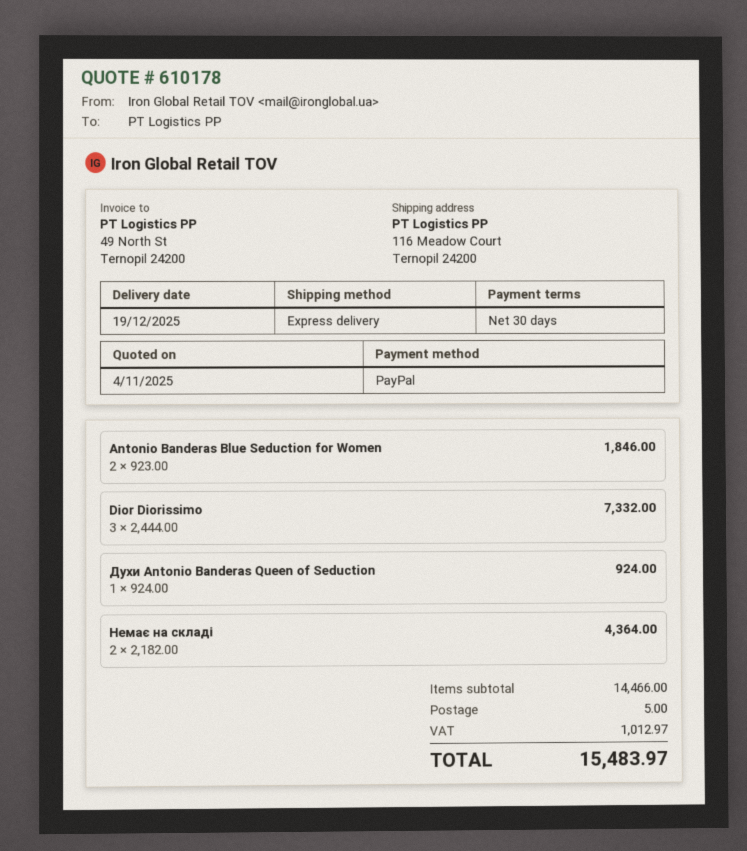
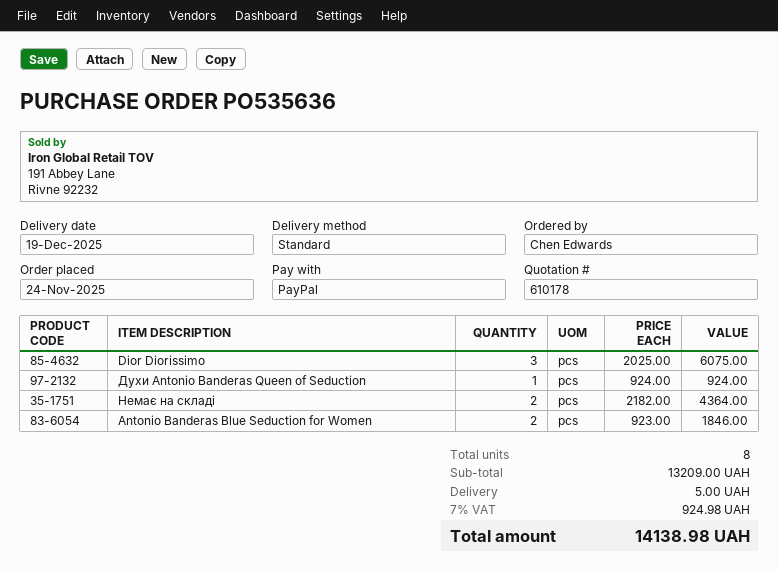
shipping method: express -> standard
Dior Diorissimo: 3 x 2444.00 = 7332.00 -> 3 x 2025.00 = 6075.00
subtotal: 14466.00 -> 13209.00
tax: 1012.97 -> 924.98
total: 15483.97 -> 14138.98

